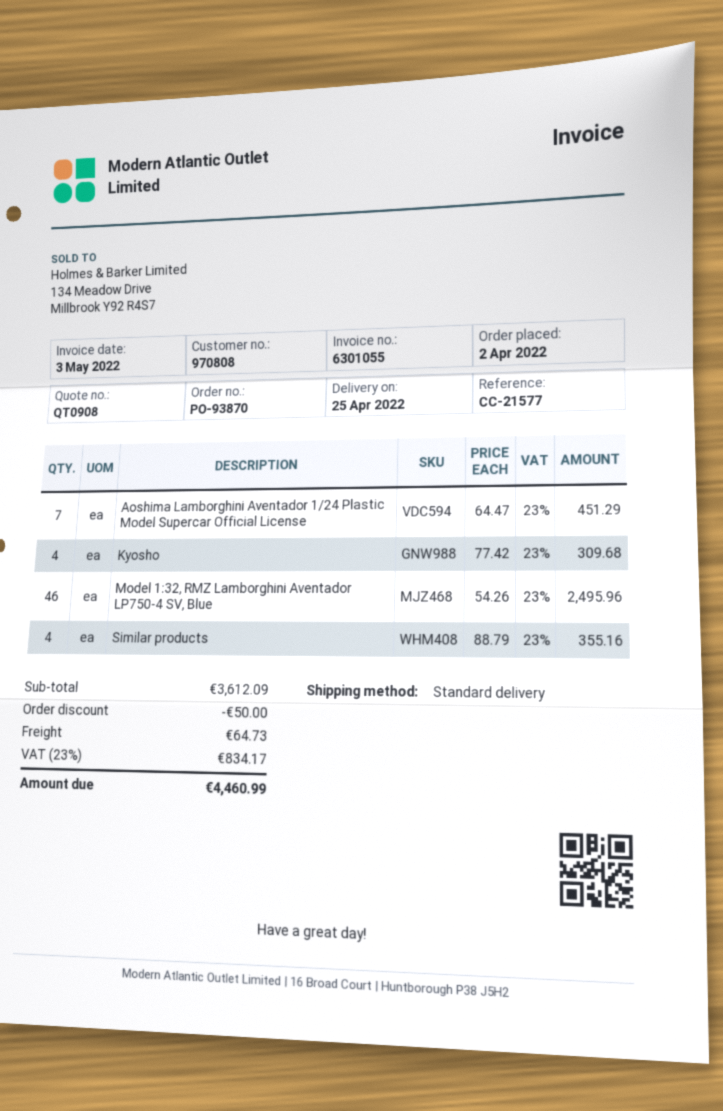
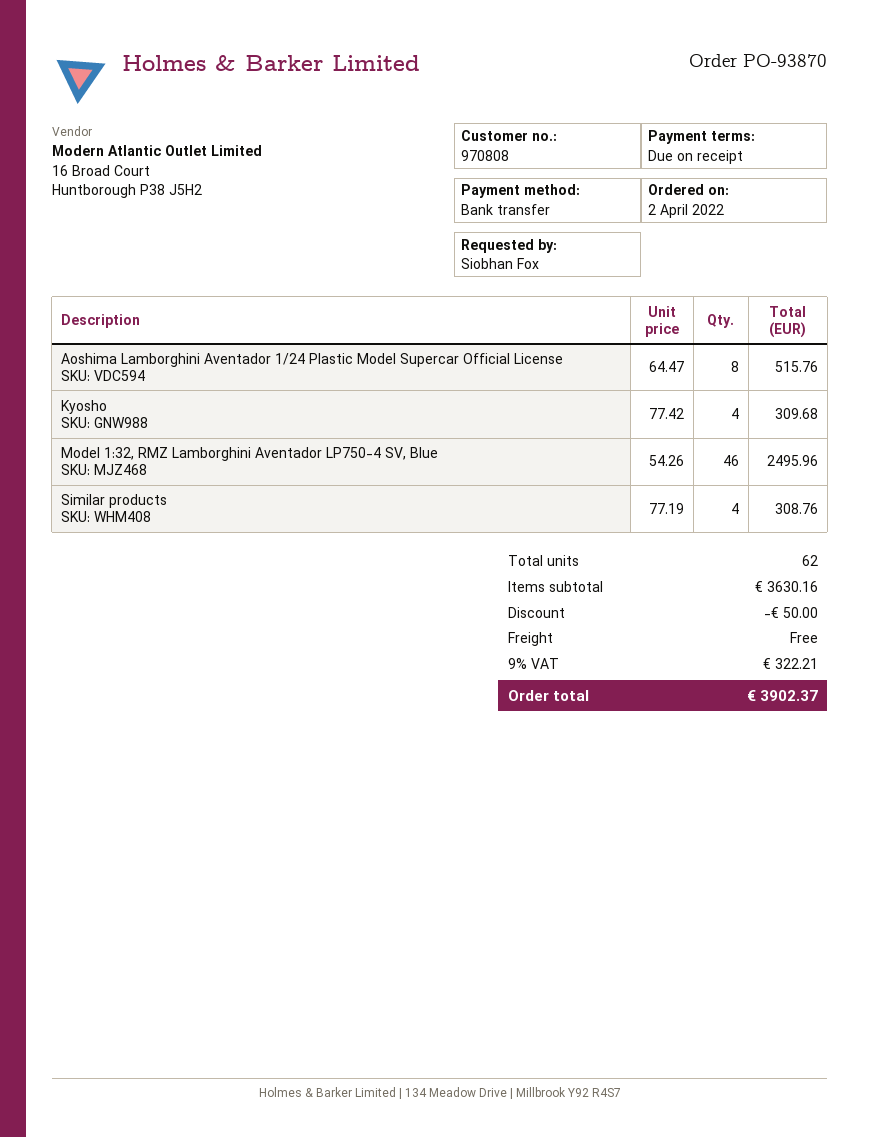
Aoshima Lamborghini Aventador 1/24 Plastic Model Supercar Official License: 7 x 64.47 = 451.29 -> 8 x 64.47 = 515.76
Similar products: 4 x 88.79 = 355.16 -> 4 x 77.19 = 308.76
subtotal: 3612.09 -> 3630.16
shipping: 64.73 -> 0.00
tax: 23% = 834.17 -> 9% = 322.21
total: 4460.99 -> 3902.37

